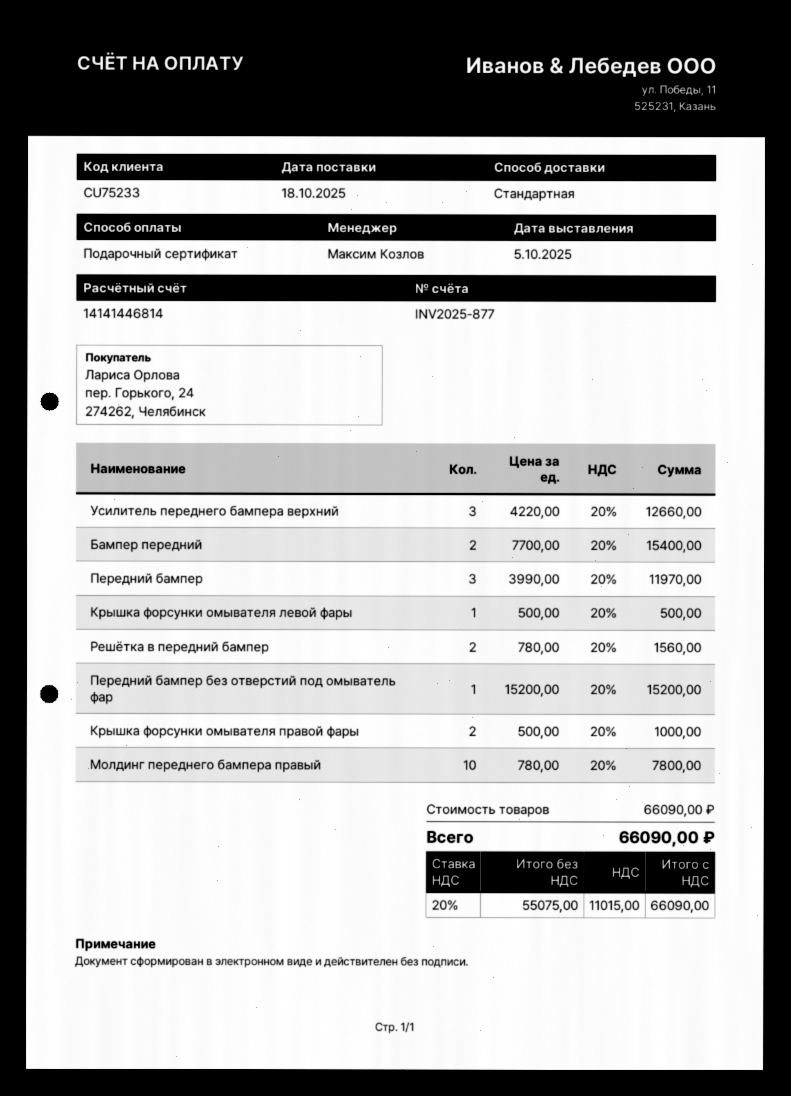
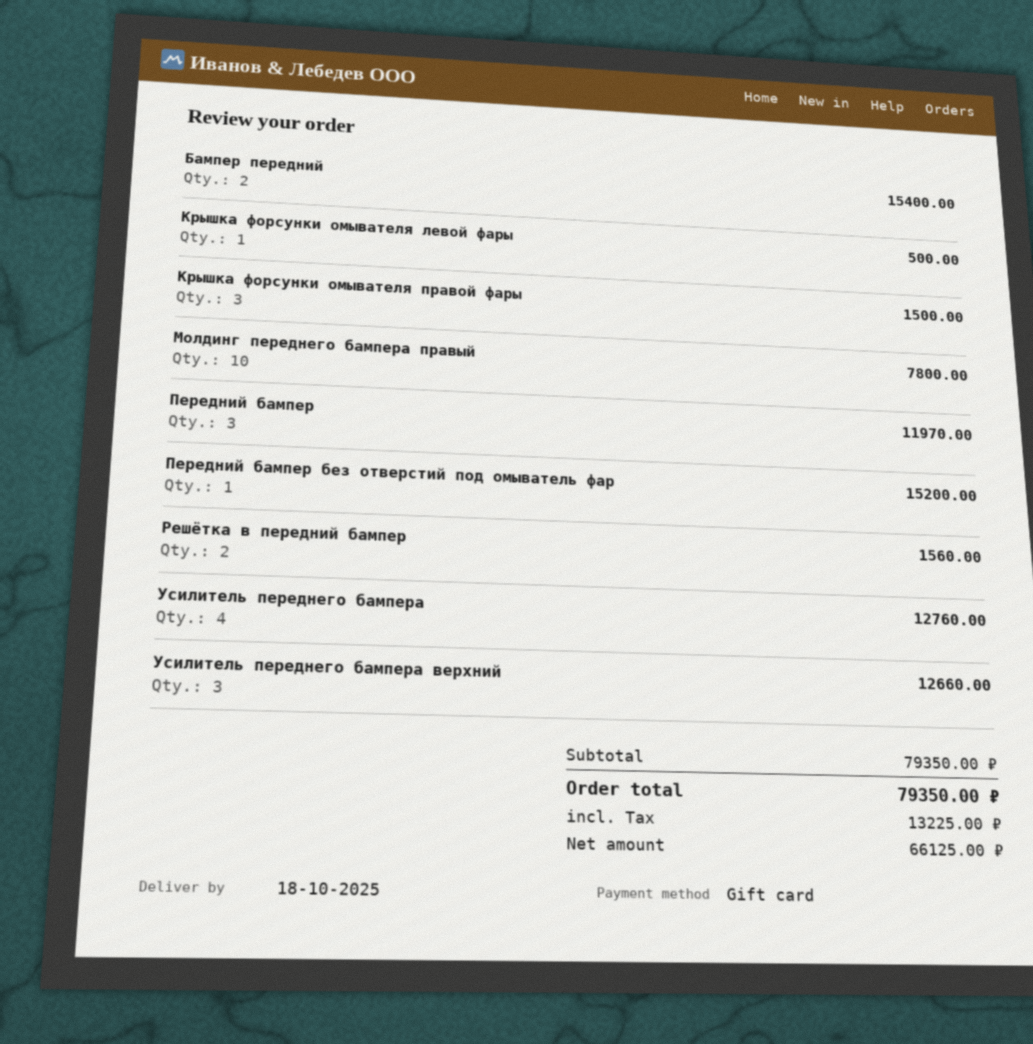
Крышка форсунки омывателя правой фары: 2 for 1000.00 -> 3 for 1500.00
Усилитель переднего бампера: none -> 4 for 12760.00
subtotal: 66090.00 -> 79350.00
net: 55075.00 -> 66125.00
tax: 11015.00 -> 13225.00
total: 66090.00 -> 79350.00

